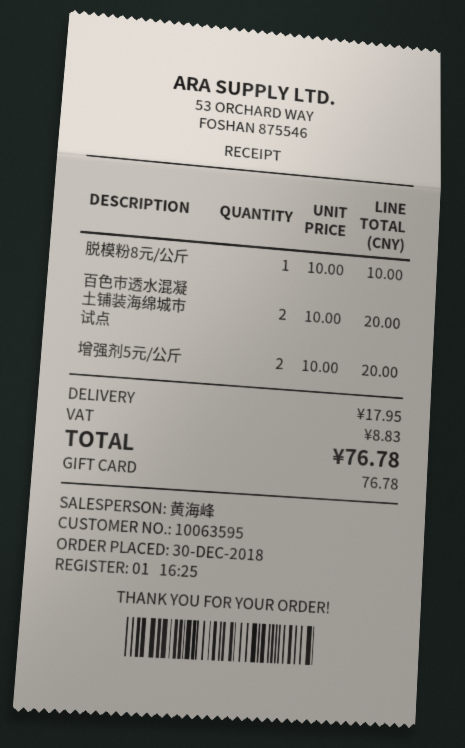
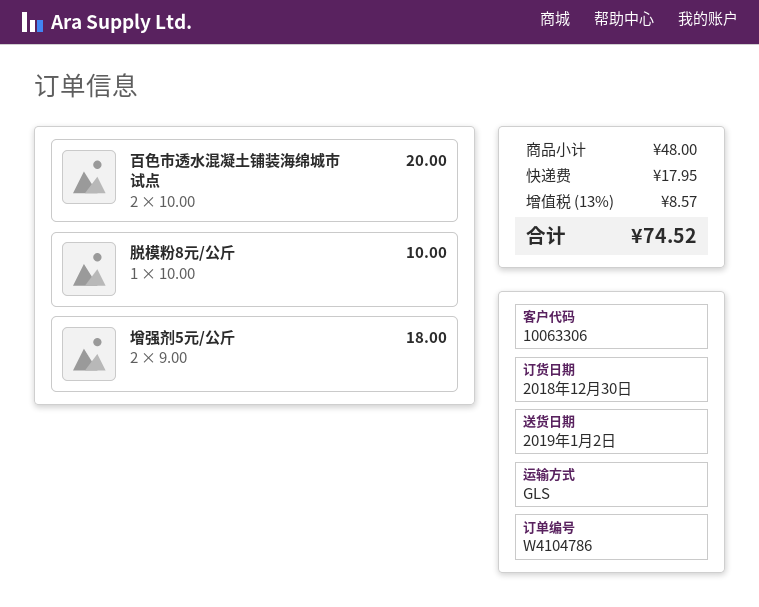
customer number: 10063595 -> 10063306
增强剂5元/公斤: 2 x 10.00 = 20.00 -> 2 x 9.00 = 18.00
tax: 8.83 -> 8.57
total: 76.78 -> 74.52

